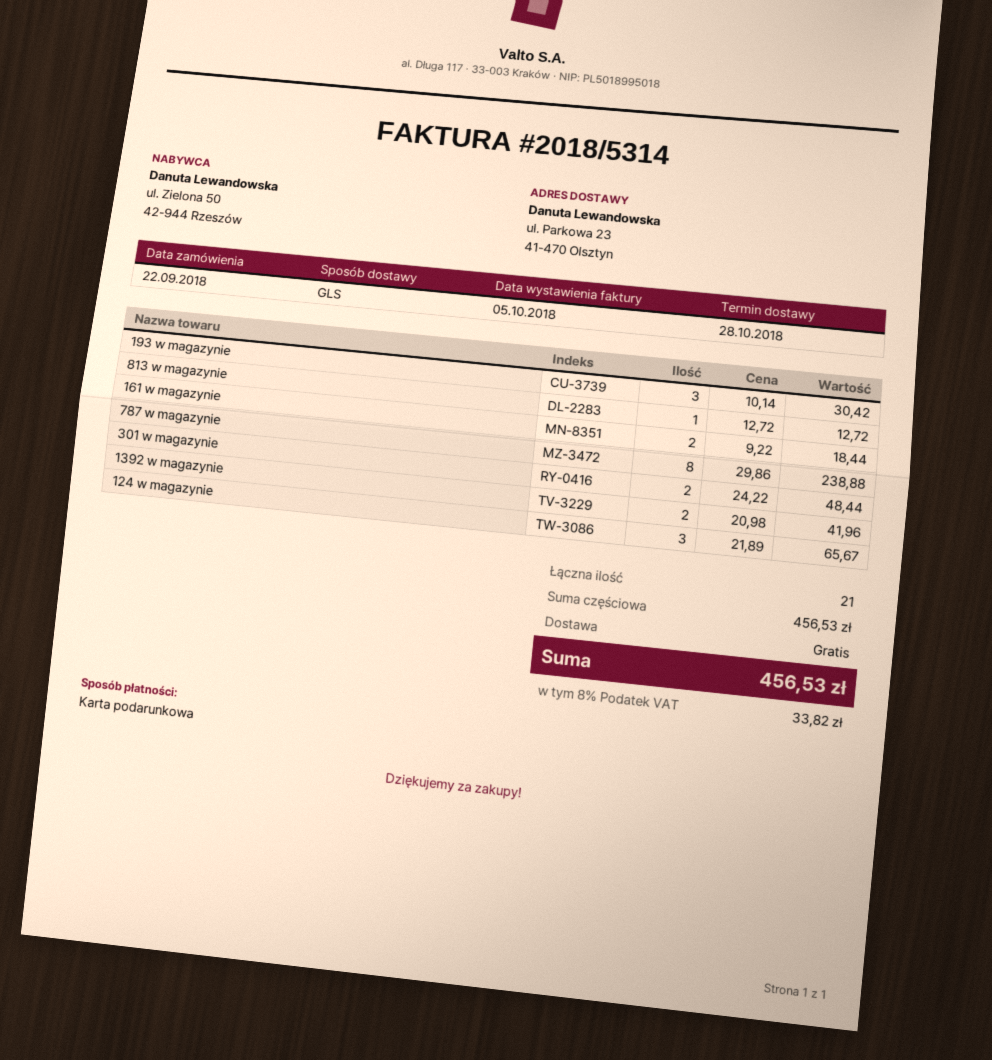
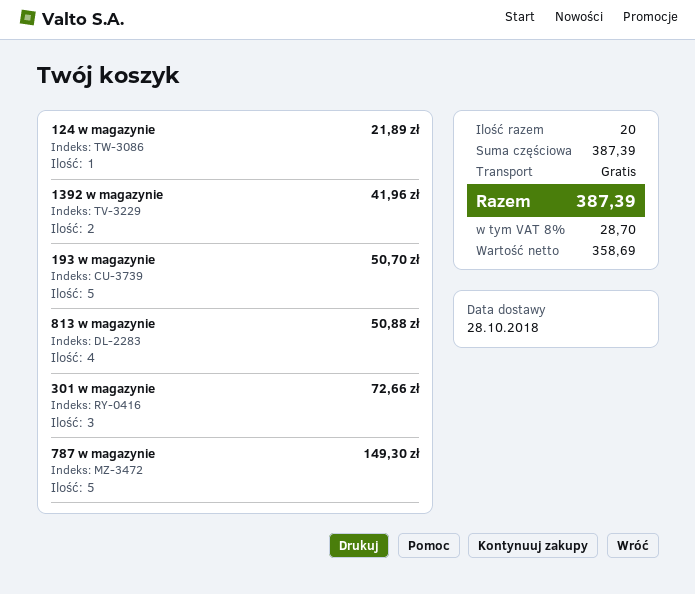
193 w magazynie: 3 for 30.42 -> 5 for 50.70
813 w magazynie: 1 for 12.72 -> 4 for 50.88
161 w magazynie: 2 for 18.44 -> none
787 w magazynie: 8 for 238.88 -> 5 for 149.30
301 w magazynie: 2 for 48.44 -> 3 for 72.66
124 w magazynie: 3 for 65.67 -> 1 for 21.89
total quantity: 21 -> 20
subtotal: 456.53 -> 387.39
tax: 8% = 33.82 -> 8% = 28.70
total: 456.53 -> 387.39

